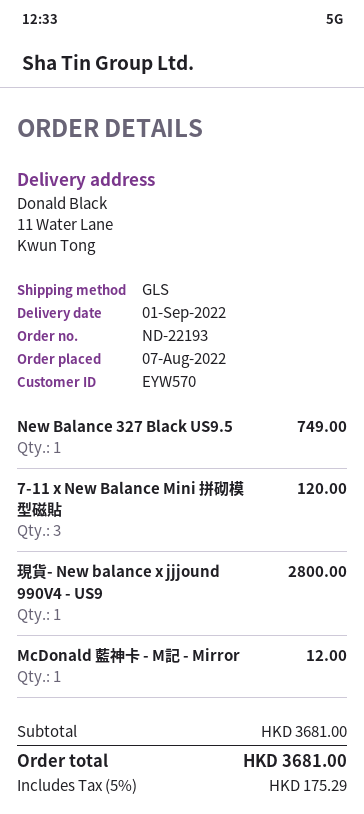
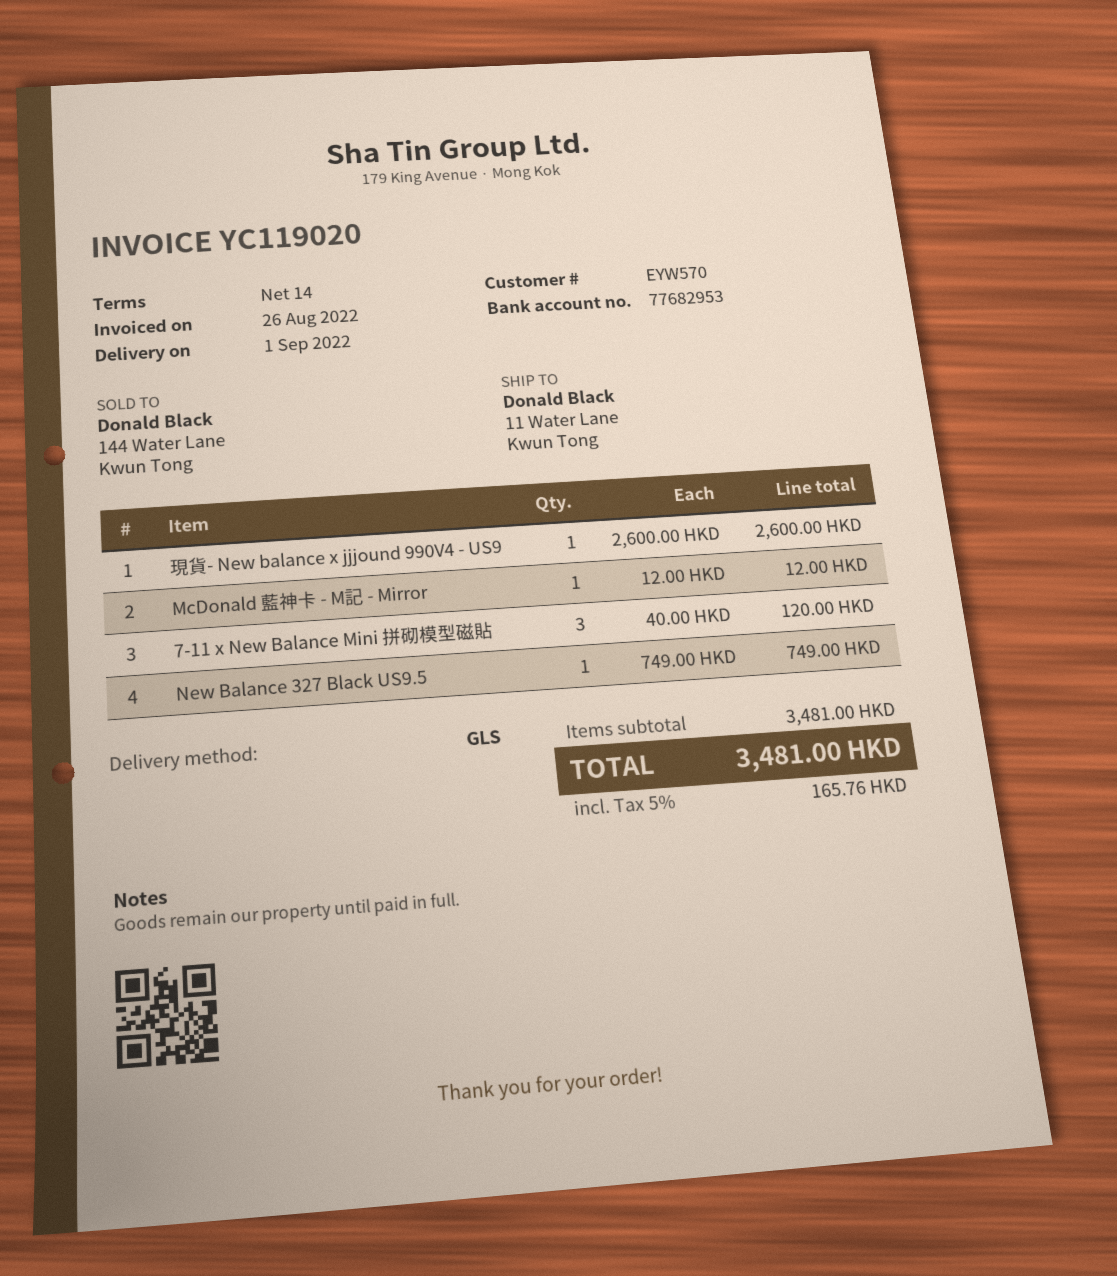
現貨- New balance x jjjound 990V4 - US9: 1 for 2800.00 -> 1 for 2600.00
subtotal: 3681.00 -> 3481.00
tax: 5% = 175.29 -> 5% = 165.76
total: 3681.00 -> 3481.00

